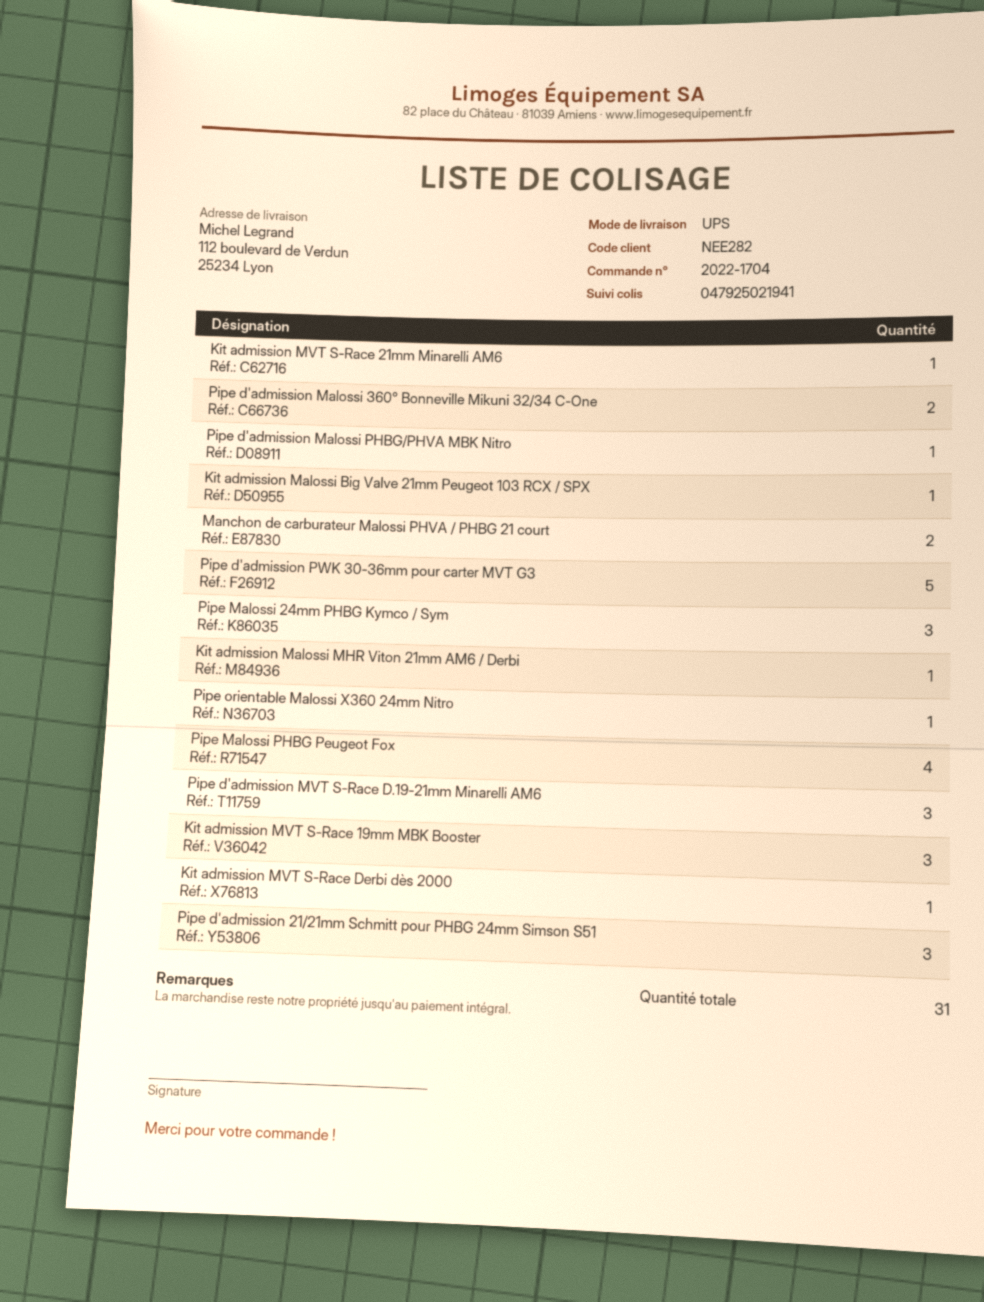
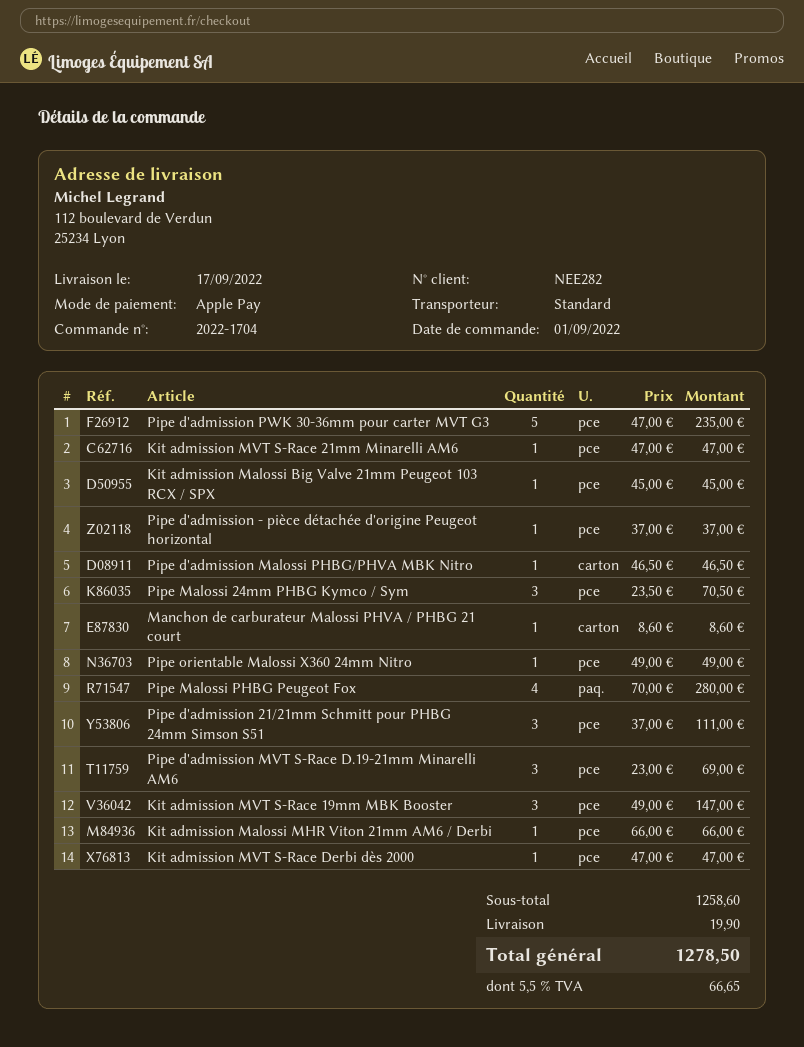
shipping method: UPS -> standard
Pipe d'admission Malossi 360° Bonneville Mikuni 32/34 C-One: 2 -> none
Manchon de carburateur Malossi PHVA / PHBG 21 court: 2 -> 1
Pipe d'admission - pièce détachée d'origine Peugeot horizontal: none -> 1

